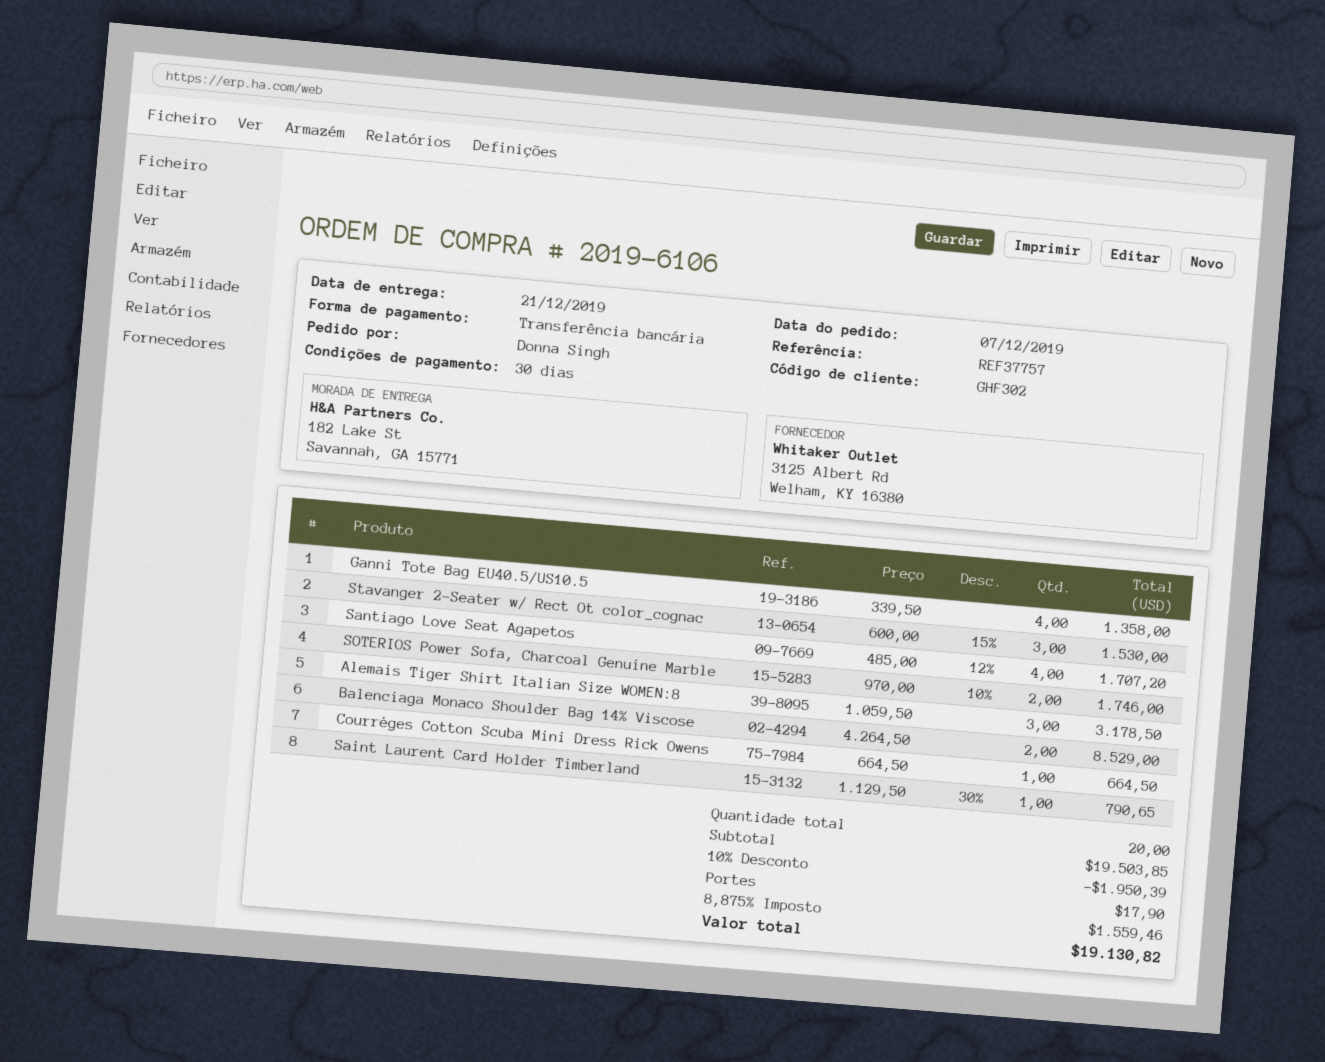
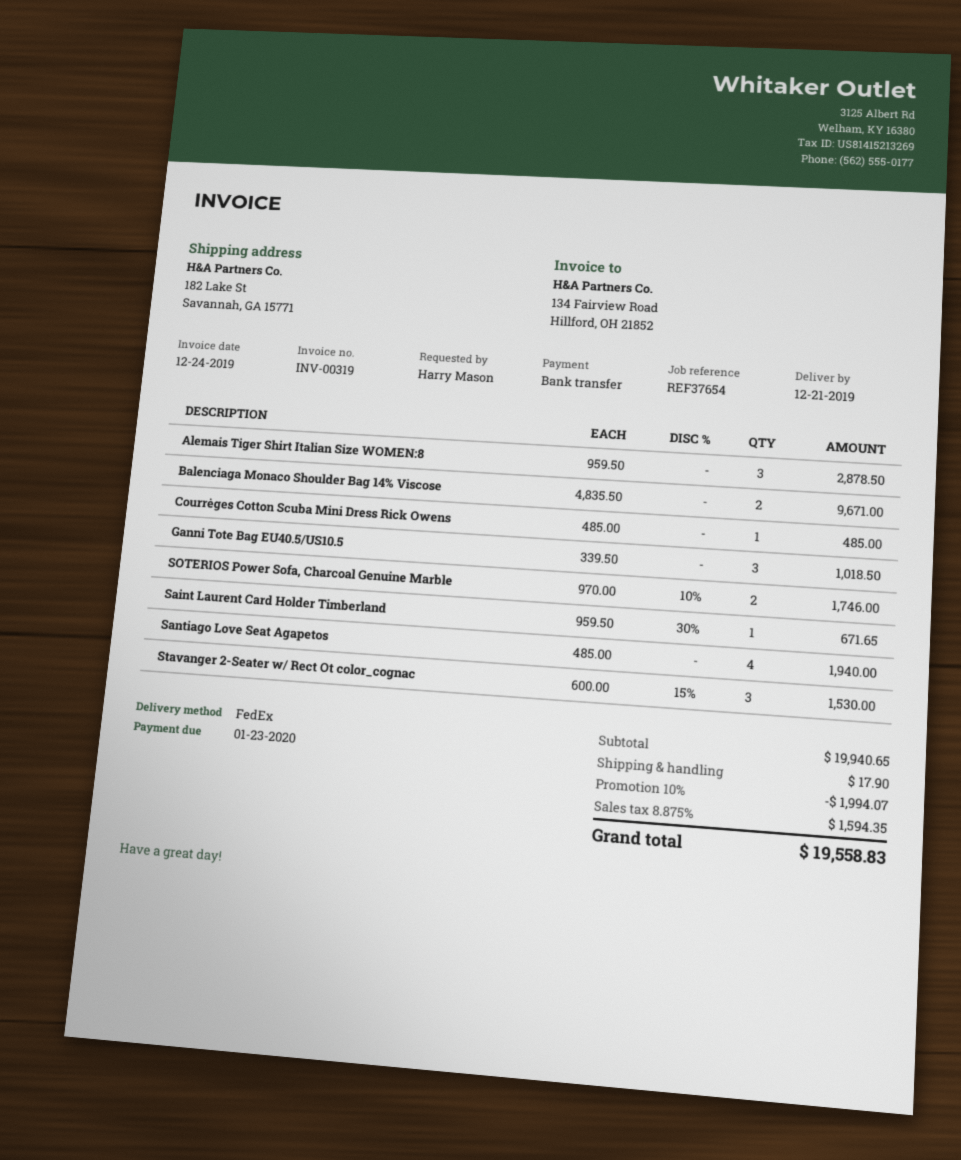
reference: REF37757 -> REF37654
ordered by: Donna Singh -> Harry Mason
Ganni Tote Bag EU40.5/US10.5: 4 x 339.50 = 1358.00 -> 3 x 339.50 = 1018.50
Santiago Love Seat Agapetos: 4 x 485.00 - 12% = 1707.20 -> 4 x 485.00 = 1940.00
Alemais Tiger Shirt Italian Size WOMEN:8: 3 x 1059.50 = 3178.50 -> 3 x 959.50 = 2878.50
Balenciaga Monaco Shoulder Bag 14% Viscose: 2 x 4264.50 = 8529.00 -> 2 x 4835.50 = 9671.00
Courrėges Cotton Scuba Mini Dress Rick Owens: 1 x 664.50 = 664.50 -> 1 x 485.00 = 485.00
Saint Laurent Card Holder Timberland: 1 x 1129.50 - 30% = 790.65 -> 1 x 959.50 - 30% = 671.65
subtotal: 19503.85 -> 19940.65
discount: 10% = 1950.39 -> 10% = 1994.07
tax: 8.875% = 1559.46 -> 8.875% = 1594.35
total: 19130.82 -> 19558.83

